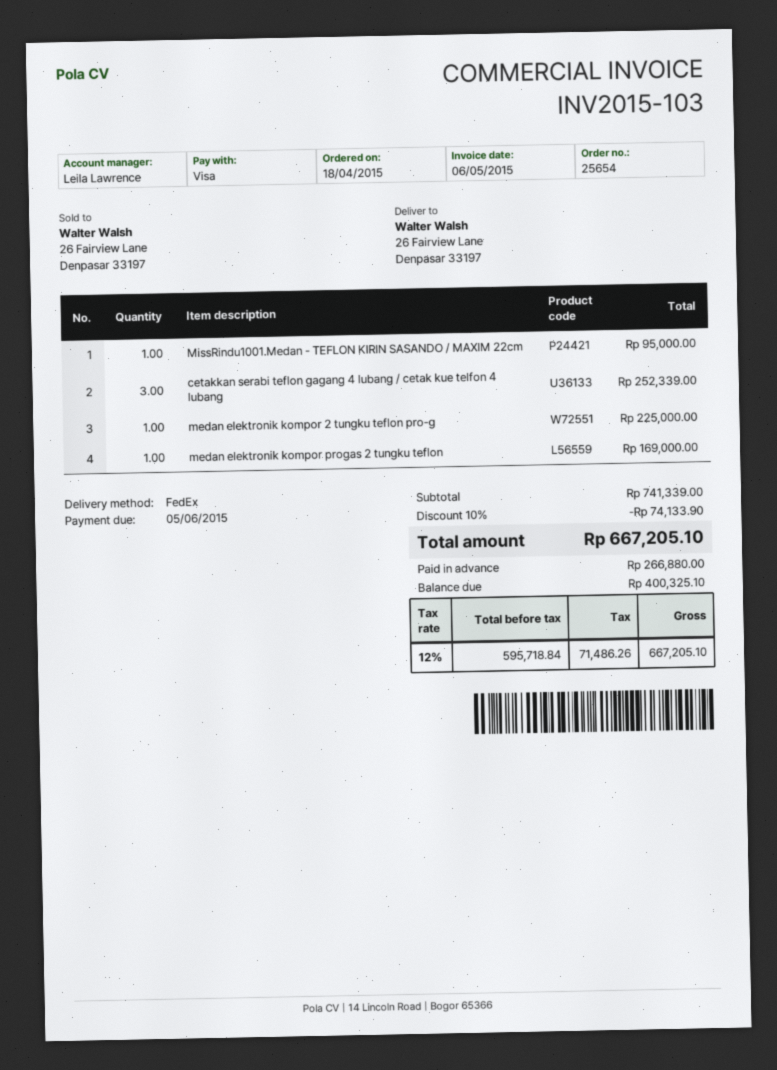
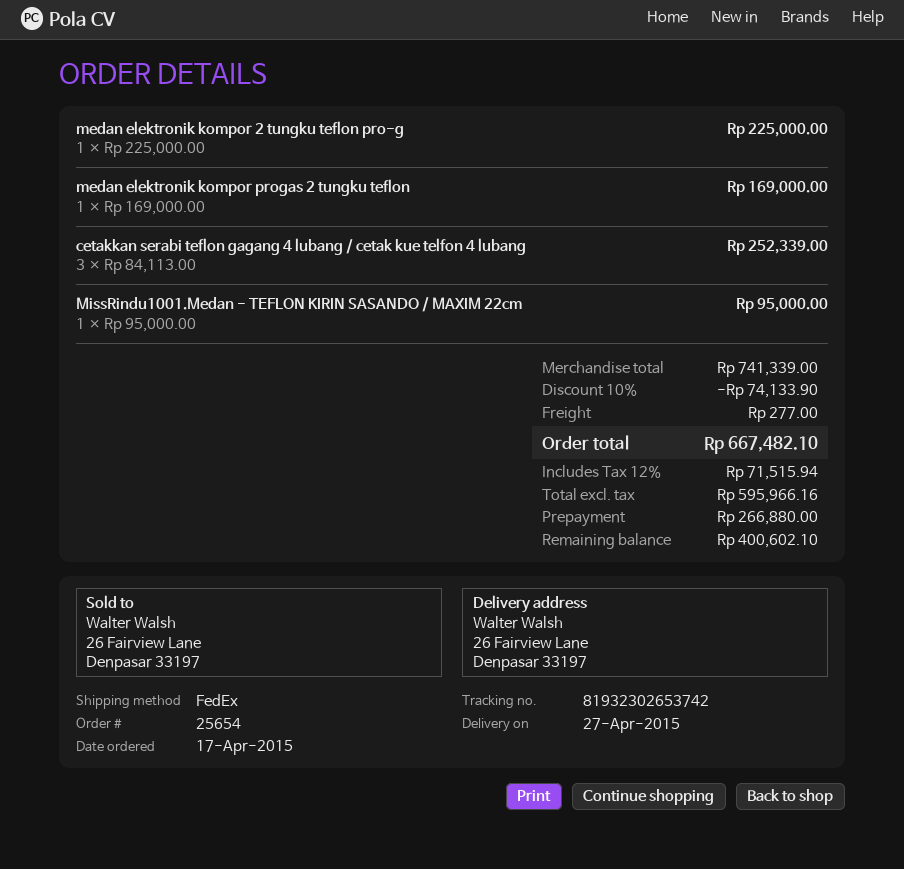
order date: 2015-04-18 -> 2015-04-17
shipping: none -> 277.00
net: 595718.84 -> 595966.16
tax: 12% = 71486.26 -> 12% = 71515.94
total: 667205.10 -> 667482.10
balance: 400325.10 -> 400602.10

